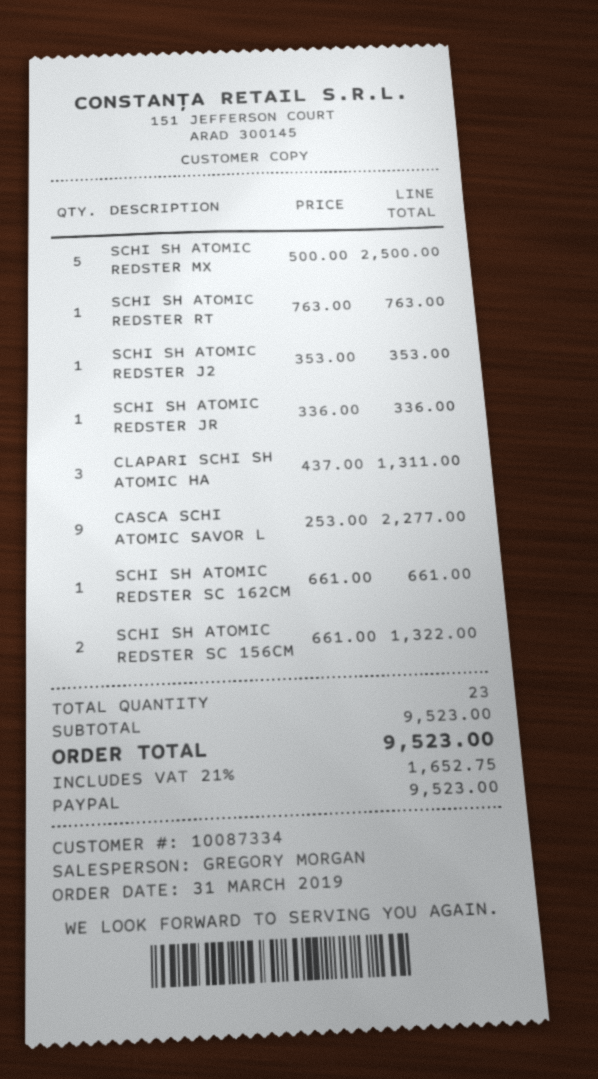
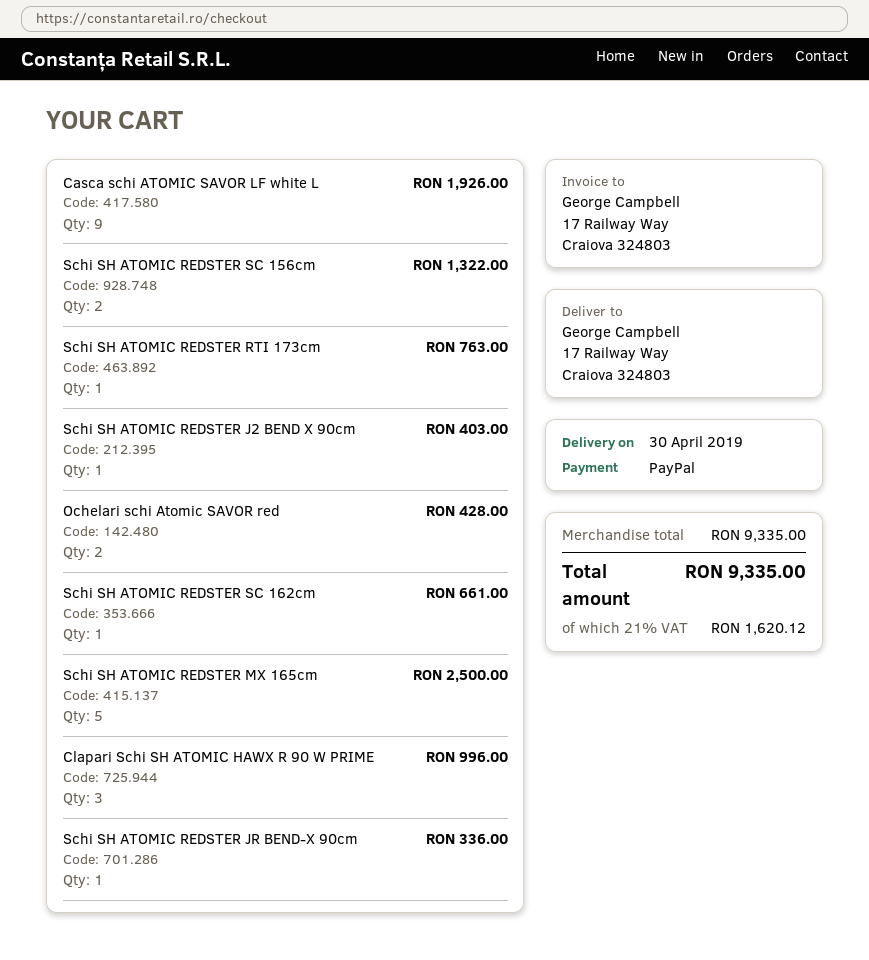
SCHI SH ATOMIC REDSTER J2: 1 for 353.00 -> 1 for 403.00
CLAPARI SCHI SH ATOMIC HA: 3 for 1311.00 -> 3 for 996.00
CASCA SCHI ATOMIC SAVOR L: 9 for 2277.00 -> 9 for 1926.00
Ochelari schi Atomic SAVOR red: none -> 2 for 428.00
subtotal: 9523.00 -> 9335.00
tax: 21% = 1652.75 -> 21% = 1620.12
total: 9523.00 -> 9335.00

